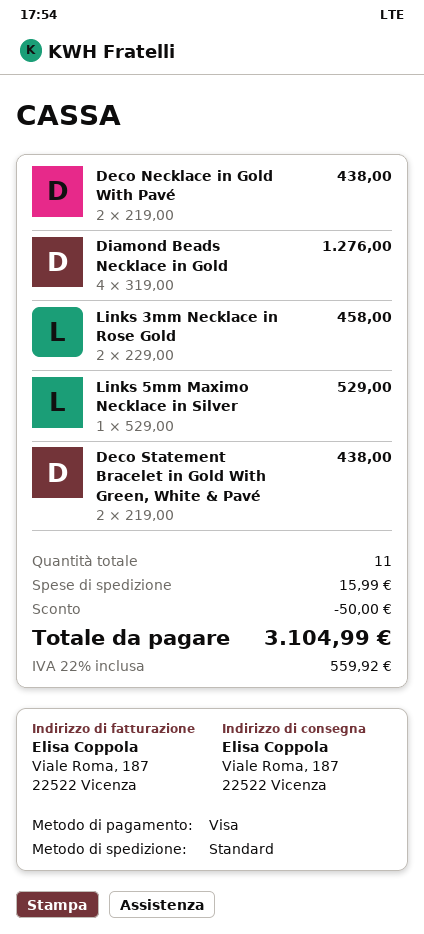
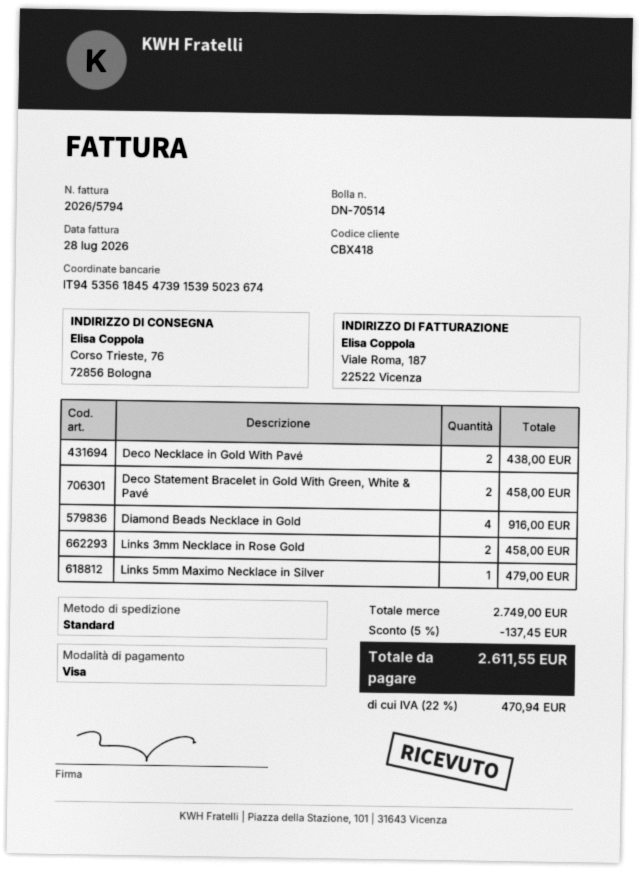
ship to: Viale Roma, 187, 22522 Vicenza -> Corso Trieste, 76, 72856 Bologna
Diamond Beads Necklace in Gold: 4 for 1276.00 -> 4 for 916.00
Links 5mm Maximo Necklace in Silver: 1 for 529.00 -> 1 for 479.00
Deco Statement Bracelet in Gold With Green, White & Pavé: 2 for 438.00 -> 2 for 458.00
discount: 50.00 -> 137.45
shipping: 15.99 -> none
tax: 22% = 559.92 -> 22% = 470.94
total: 3104.99 -> 2611.55

